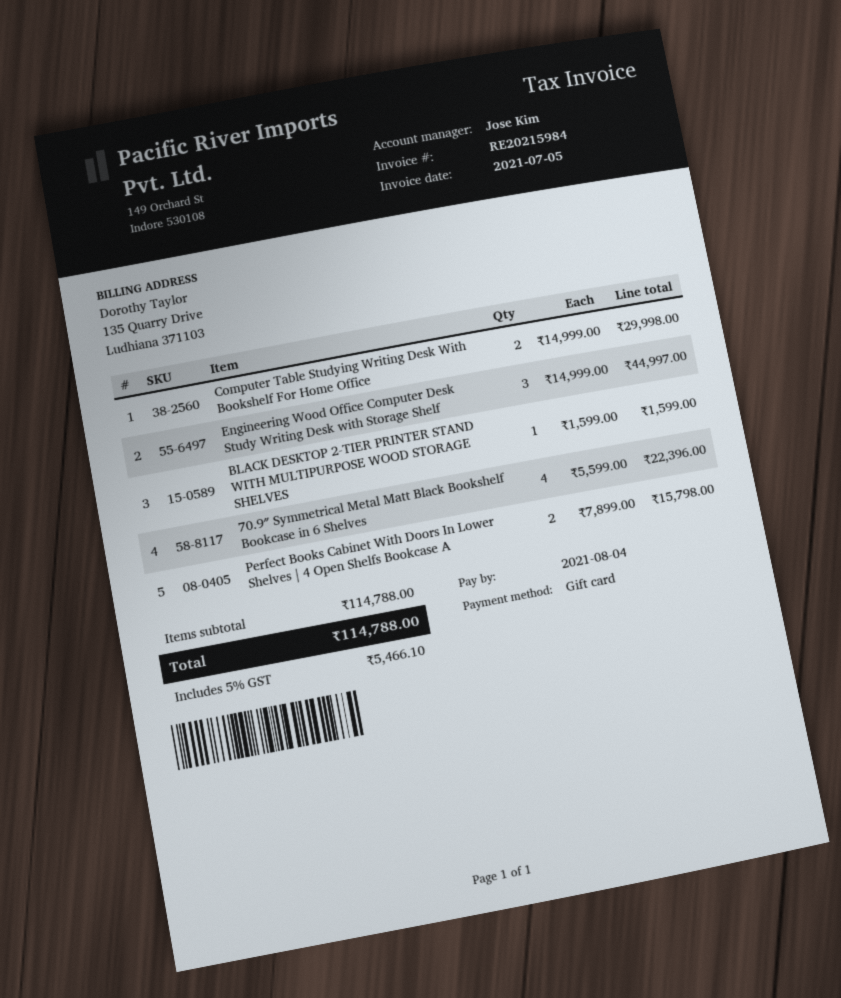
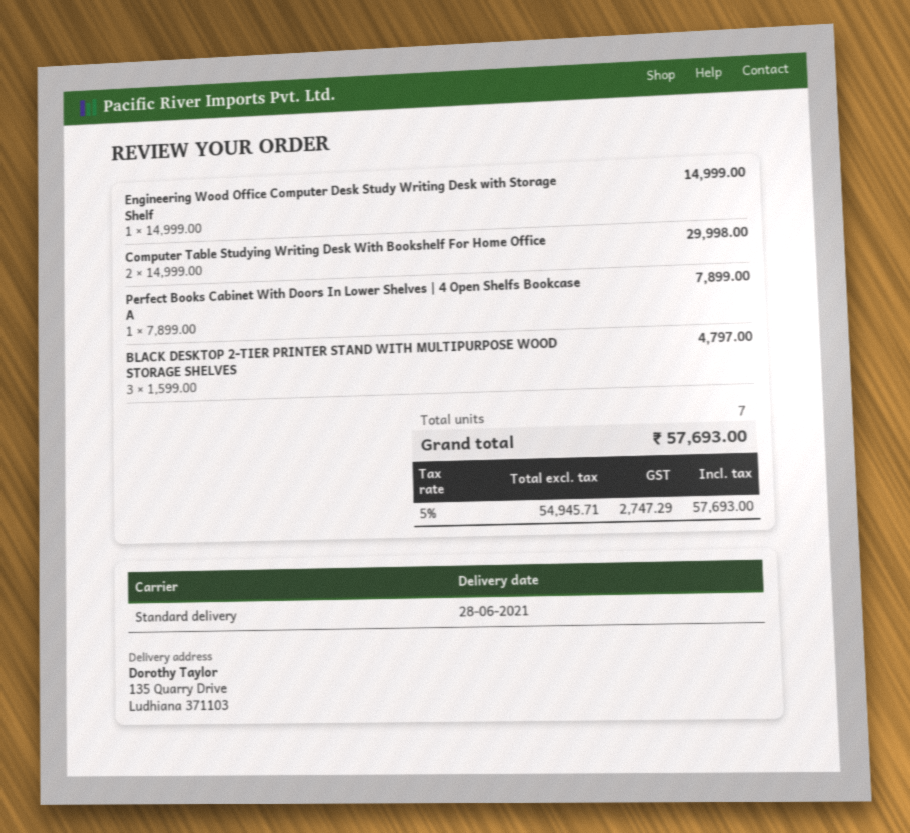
Engineering Wood Office Computer Desk Study Writing Desk with Storage Shelf: 3 x 14999.00 = 44997.00 -> 1 x 14999.00 = 14999.00
BLACK DESKTOP 2-TIER PRINTER STAND WITH MULTIPURPOSE WOOD STORAGE SHELVES: 1 x 1599.00 = 1599.00 -> 3 x 1599.00 = 4797.00
70.9″ Symmetrical Metal Matt Black Bookshelf Bookcase in 6 Shelves: 4 x 5599.00 = 22396.00 -> none
Perfect Books Cabinet With Doors In Lower Shelves | 4 Open Shelfs Bookcase A: 2 x 7899.00 = 15798.00 -> 1 x 7899.00 = 7899.00
tax: 5% = 5466.10 -> 5% = 2747.29
total: 114788.00 -> 57693.00

